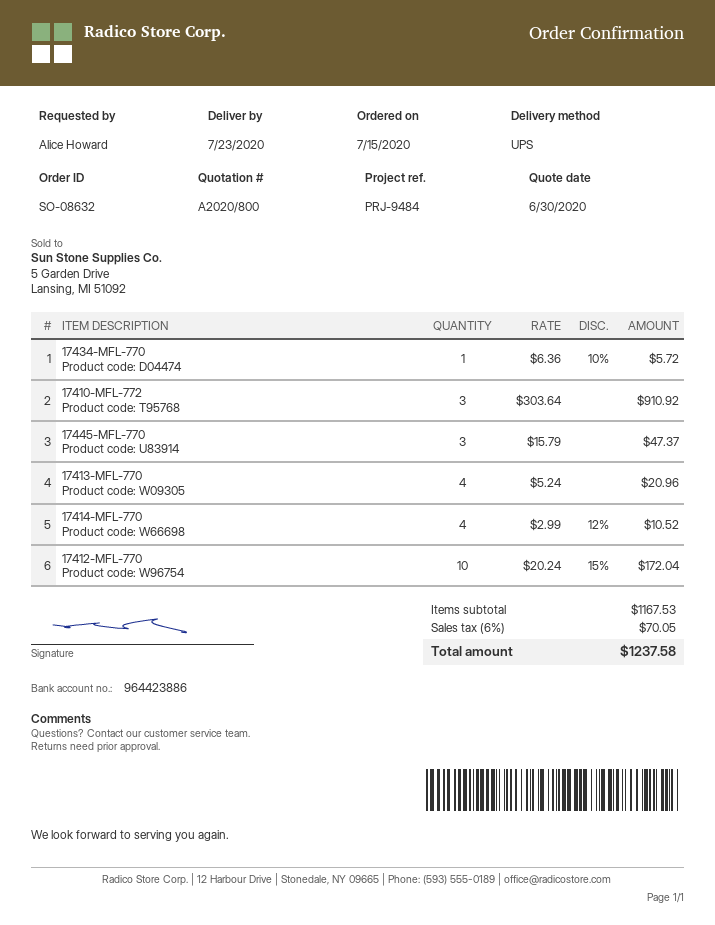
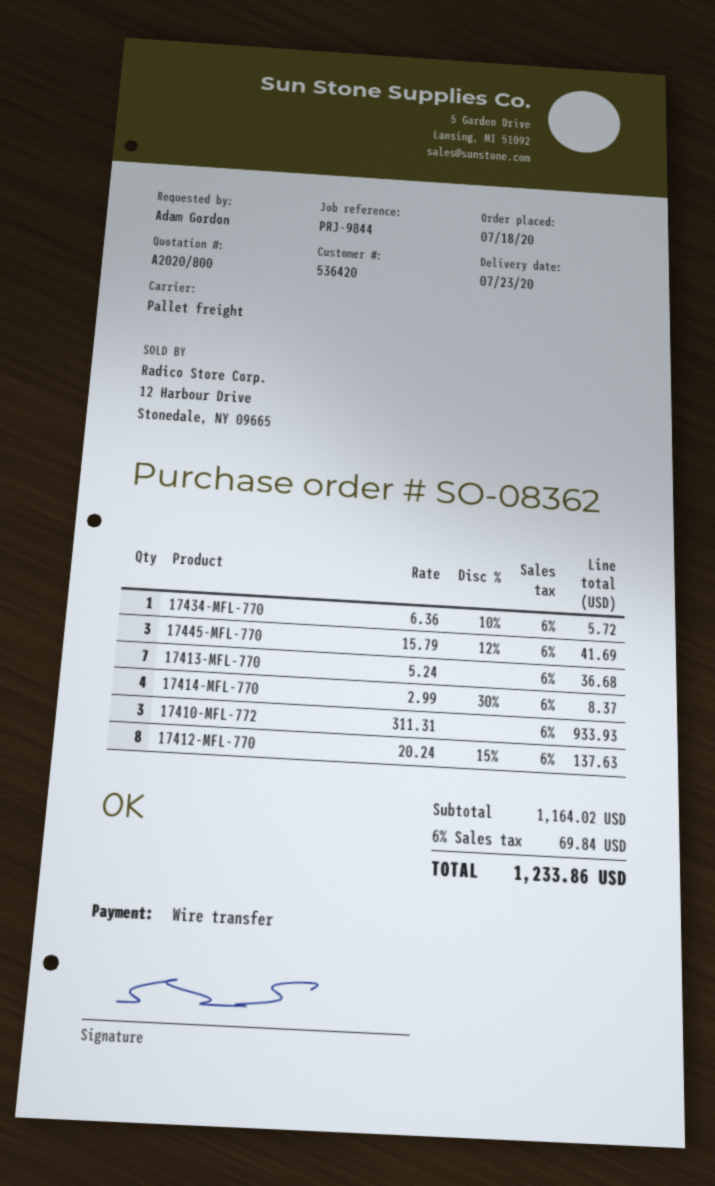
order number: SO-08632 -> SO-08362
order date: 2020-07-15 -> 2020-07-18
reference: PRJ-9484 -> PRJ-9844
ordered by: Alice Howard -> Adam Gordon
shipping method: UPS -> pallet freight
17410-MFL-772: 3 x 303.64 = 910.92 -> 3 x 311.31 = 933.93
17445-MFL-770: 3 x 15.79 = 47.37 -> 3 x 15.79 - 12% = 41.69
17413-MFL-770: 4 x 5.24 = 20.96 -> 7 x 5.24 = 36.68
17414-MFL-770: 4 x 2.99 - 12% = 10.52 -> 4 x 2.99 - 30% = 8.37
17412-MFL-770: 10 x 20.24 - 15% = 172.04 -> 8 x 20.24 - 15% = 137.63
subtotal: 1167.53 -> 1164.02
tax: 6% = 70.05 -> 6% = 69.84
total: 1237.58 -> 1233.86

